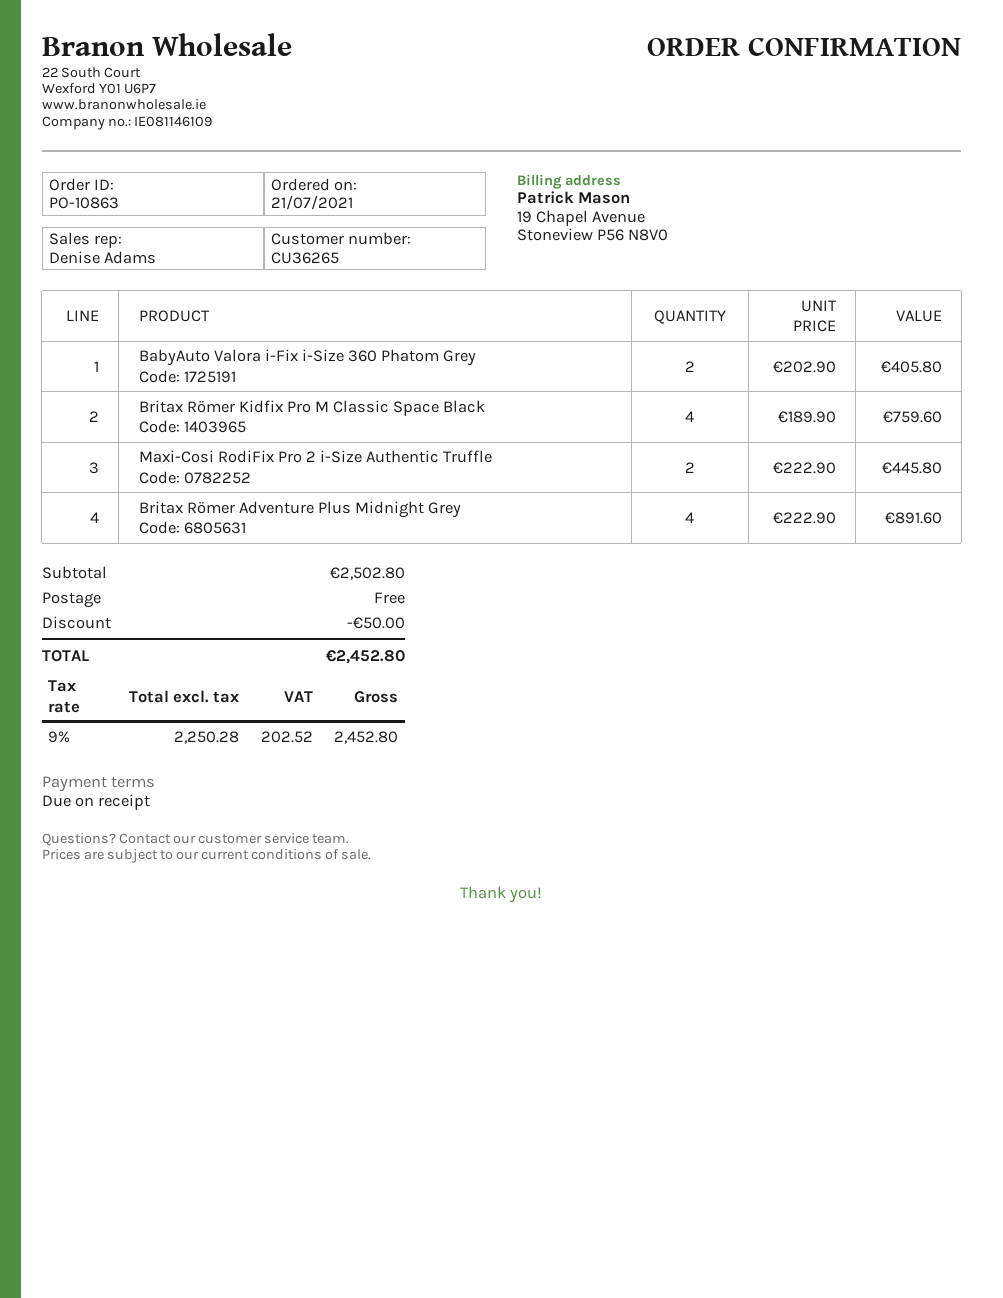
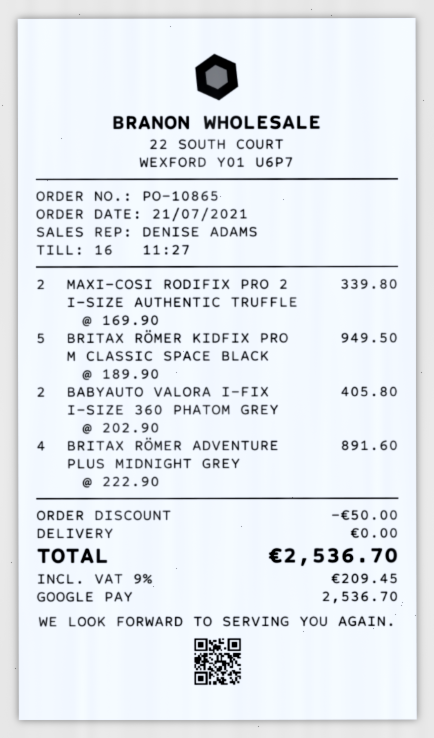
order number: PO-10863 -> PO-10865
Britax Römer Kidfix Pro M Classic Space Black: 4 x 189.90 = 759.60 -> 5 x 189.90 = 949.50
Maxi-Cosi RodiFix Pro 2 i-Size Authentic Truffle: 2 x 222.90 = 445.80 -> 2 x 169.90 = 339.80
tax: 9% = 202.52 -> 9% = 209.45
total: 2452.80 -> 2536.70

